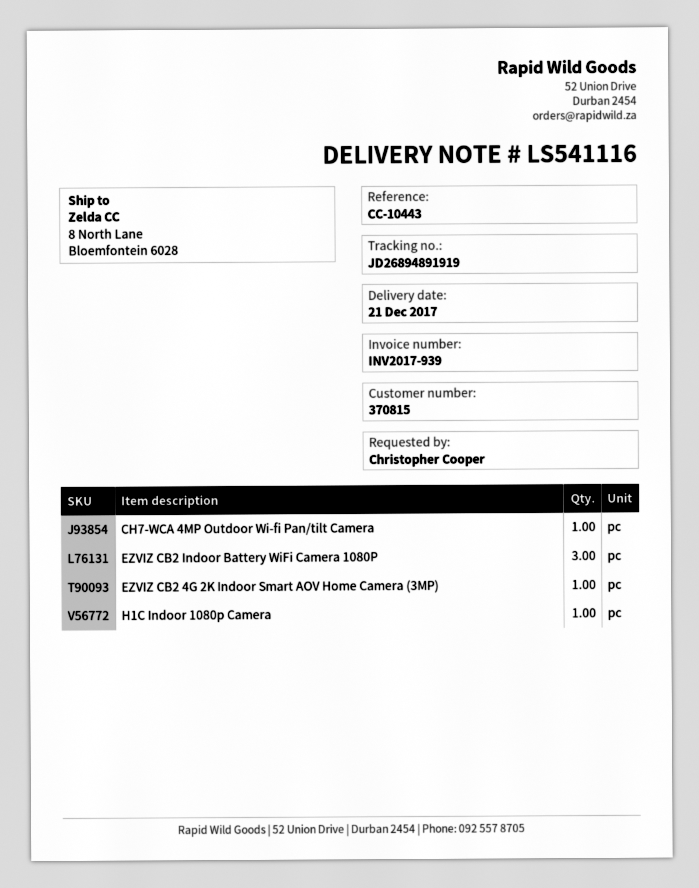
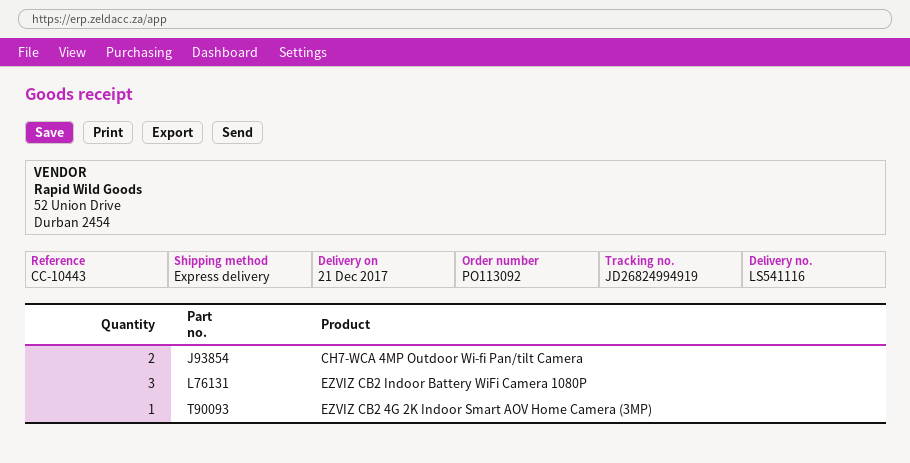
tracking number: JD26894891919 -> JD26824994919
CH7-WCA 4MP Outdoor Wi-fi Pan/tilt Camera: 1 -> 2
H1C Indoor 1080p Camera: 1 -> none

